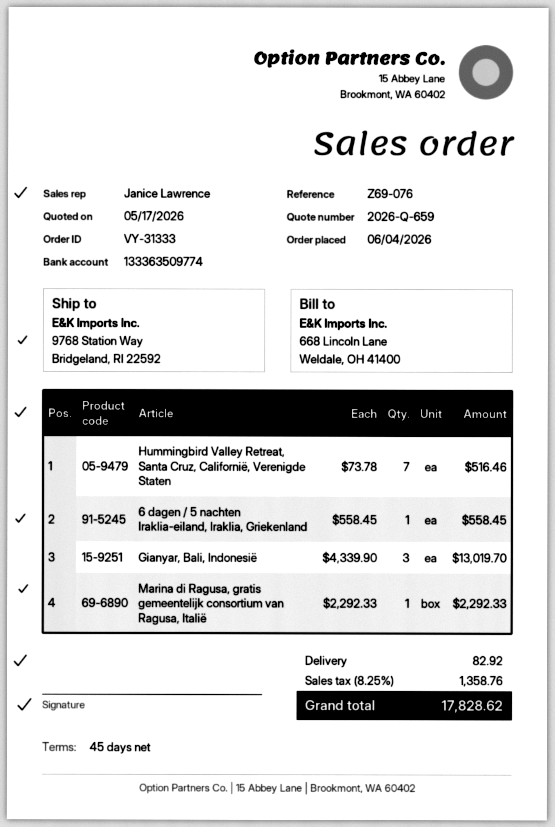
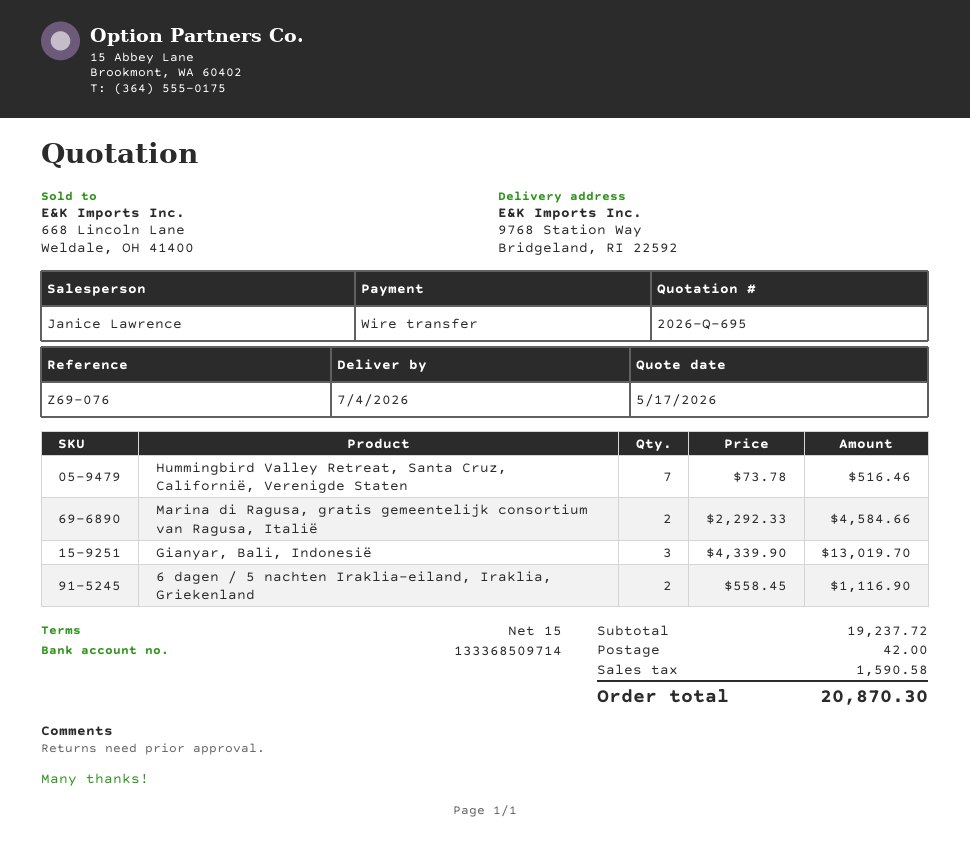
quote number: 2026-Q-659 -> 2026-Q-695
payment terms: 45 days -> 15 days
bank account: 133363509774 -> 133368509714
6 dagen / 5 nachten Iraklia-eiland, Iraklia, Griekenland: 1 x 558.45 = 558.45 -> 2 x 558.45 = 1116.90
Marina di Ragusa, gratis gemeentelijk consortium van Ragusa, Italië: 1 x 2292.33 = 2292.33 -> 2 x 2292.33 = 4584.66
shipping: 82.92 -> 42.00
tax: 1358.76 -> 1590.58
total: 17828.62 -> 20870.30

